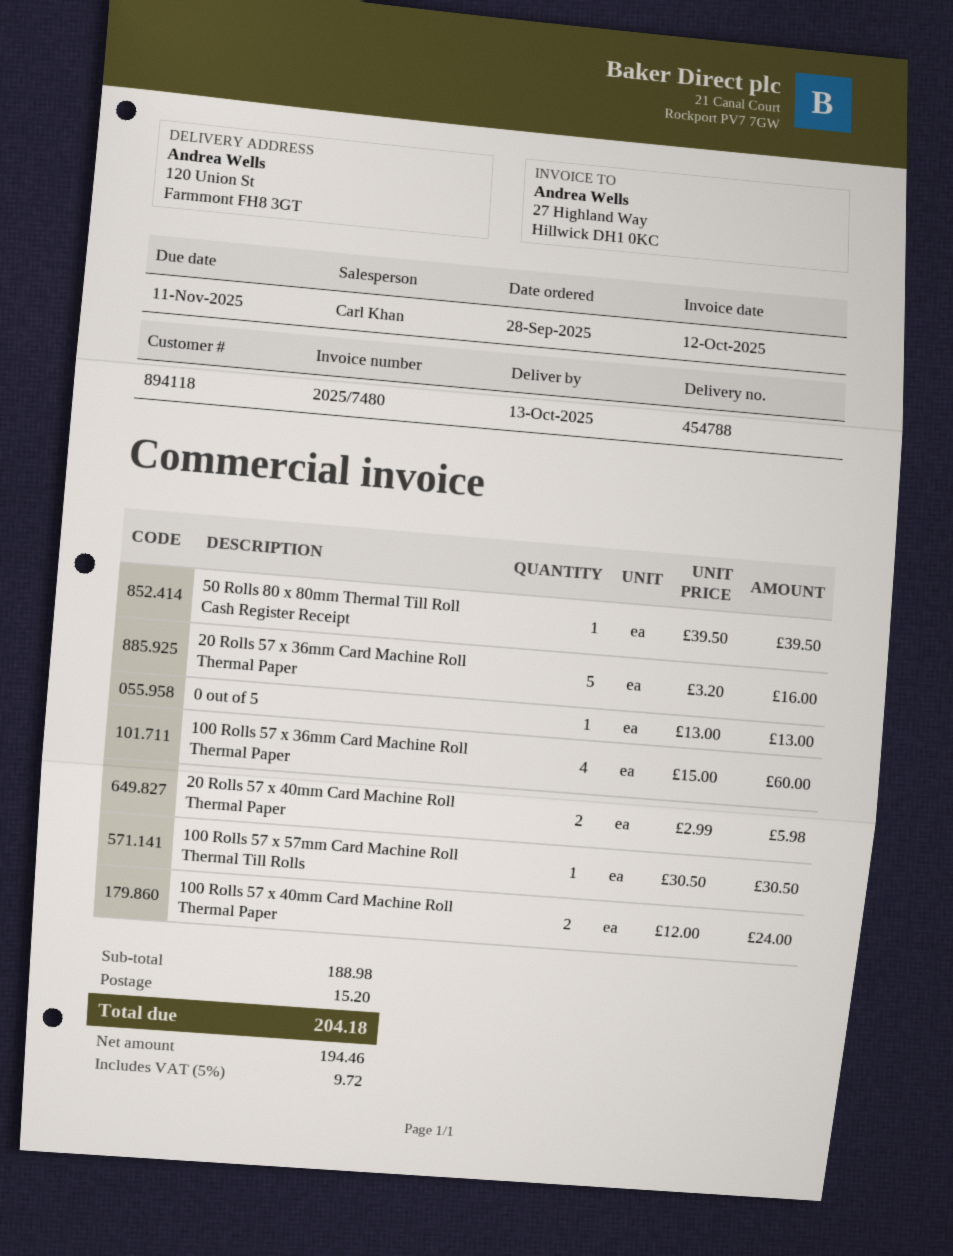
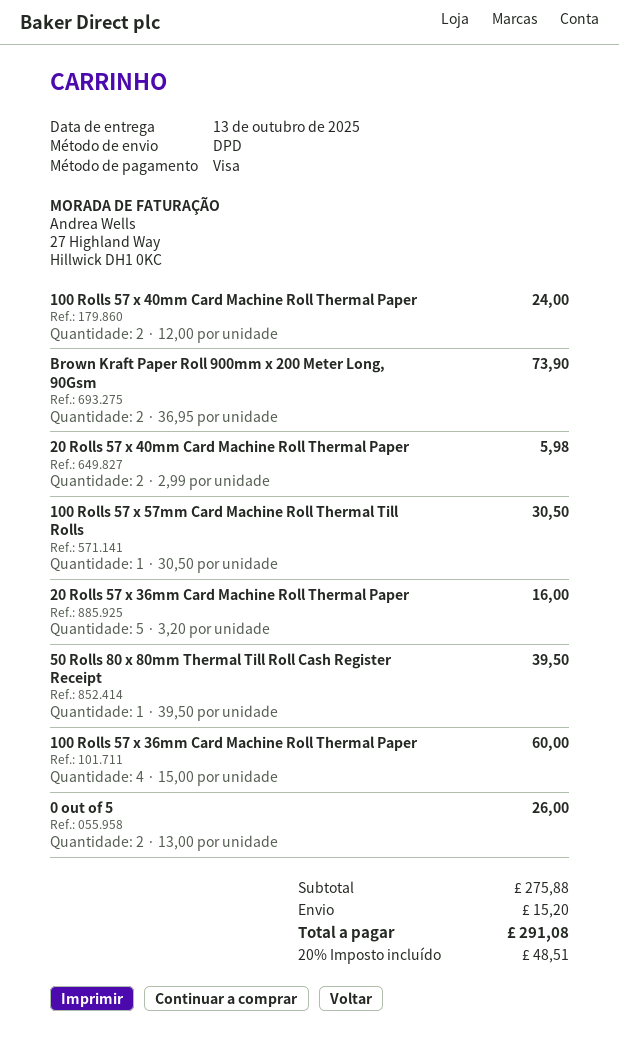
0 out of 5: 1 x 13.00 = 13.00 -> 2 x 13.00 = 26.00
Brown Kraft Paper Roll 900mm x 200 Meter Long, 90Gsm: none -> 2 x 36.95 = 73.90
subtotal: 188.98 -> 275.88
tax: 5% = 9.72 -> 20% = 48.51
total: 204.18 -> 291.08

